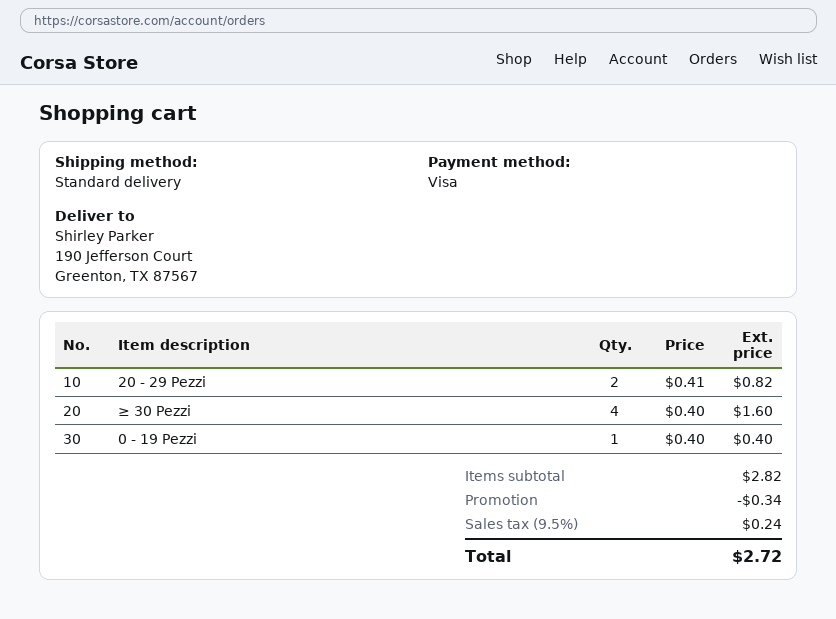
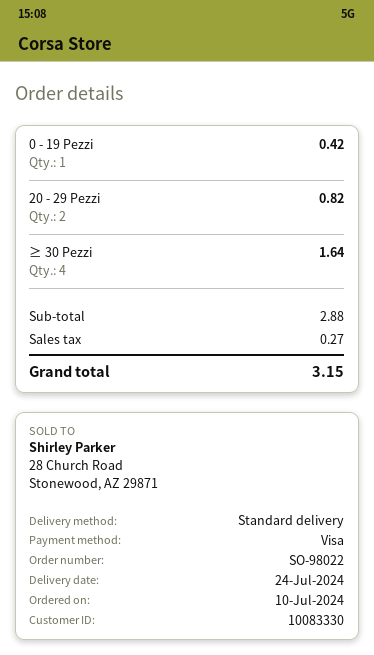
≥ 30 Pezzi: 4 for 1.60 -> 4 for 1.64
0 - 19 Pezzi: 1 for 0.40 -> 1 for 0.42
subtotal: 2.82 -> 2.88
discount: 0.34 -> none
tax: 0.24 -> 0.27
total: 2.72 -> 3.15

